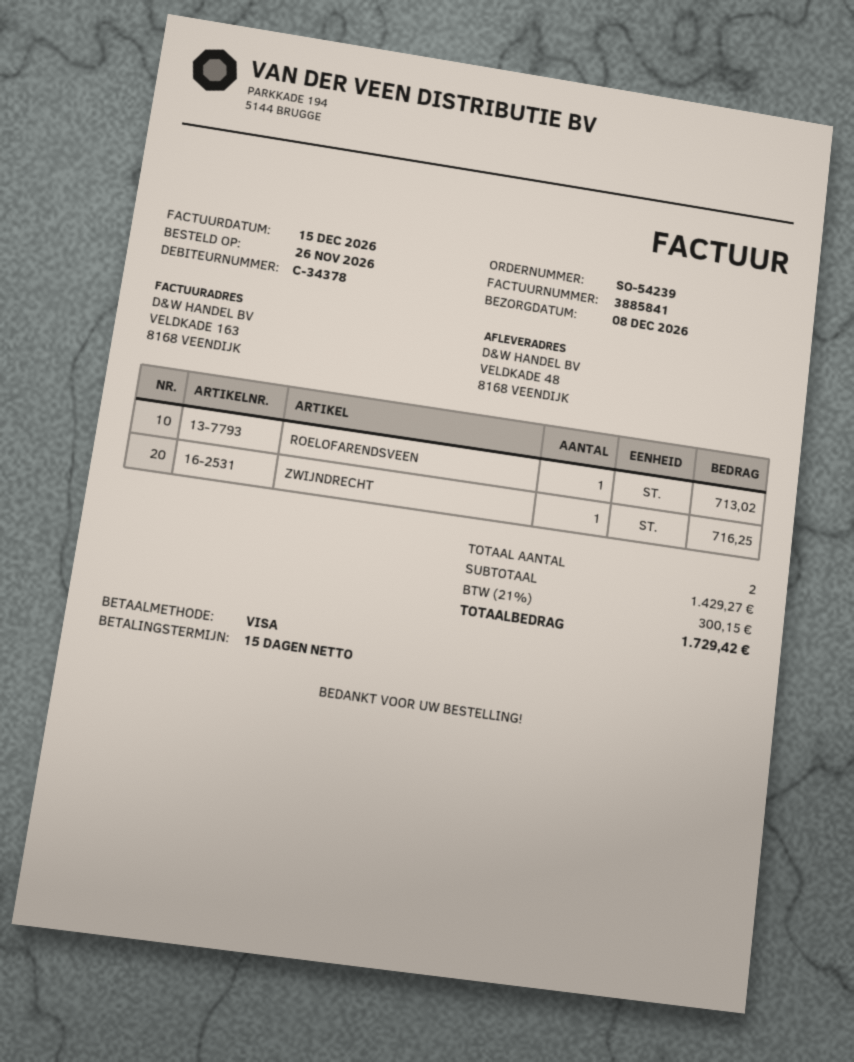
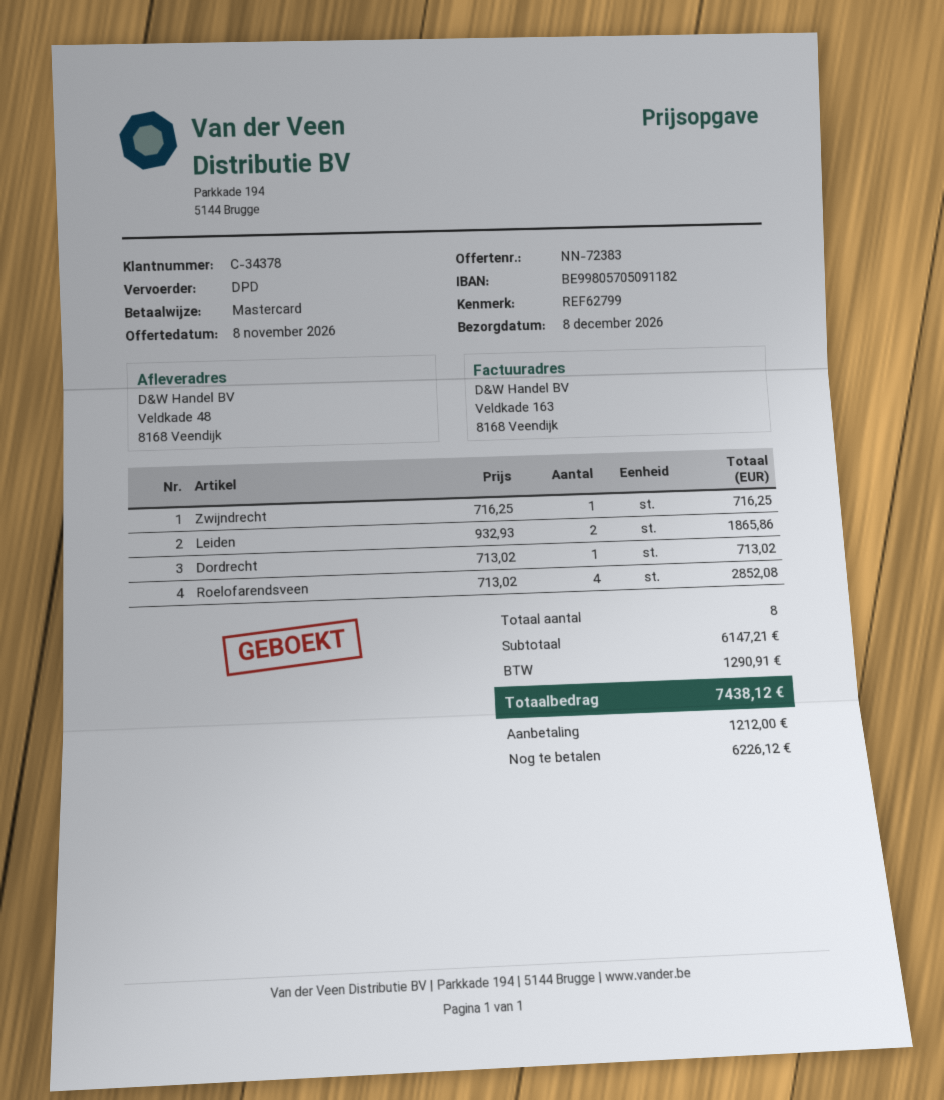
payment method: Visa -> Mastercard
ROELOFARENDSVEEN: 1 for 713.02 -> 4 for 2852.08
Leiden: none -> 2 for 1865.86
Dordrecht: none -> 1 for 713.02
total quantity: 2 -> 8
subtotal: 1429.27 -> 6147.21
tax: 300.15 -> 1290.91
total: 1729.42 -> 7438.12

